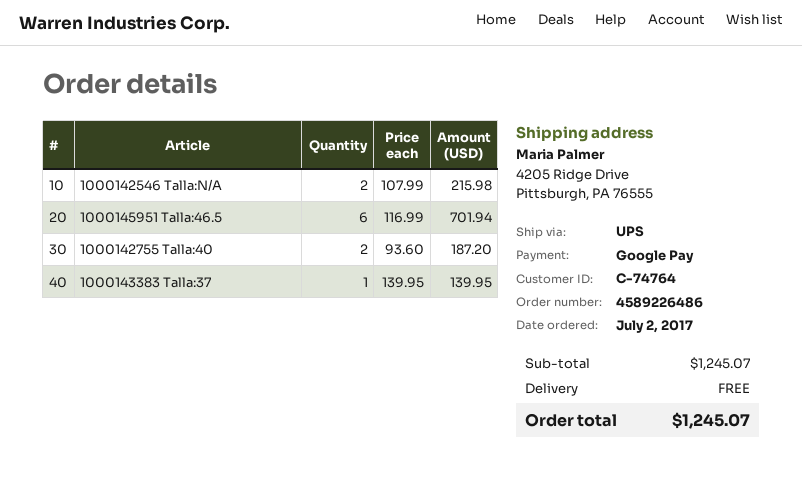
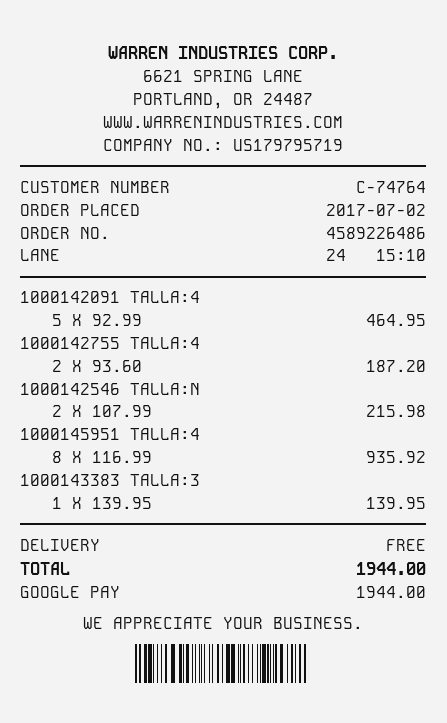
1000145951 Talla:46.5: 6 x 116.99 = 701.94 -> 8 x 116.99 = 935.92
1000142091 TALLA:4: none -> 5 x 92.99 = 464.95
total: 1245.07 -> 1944.00

